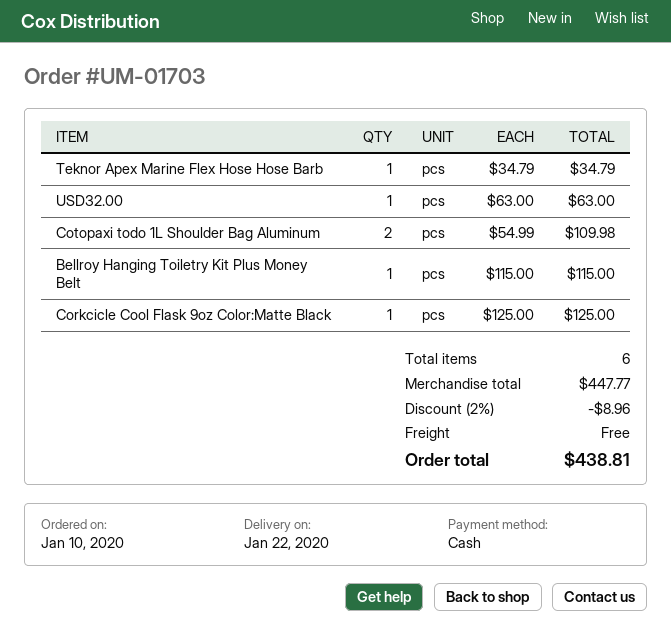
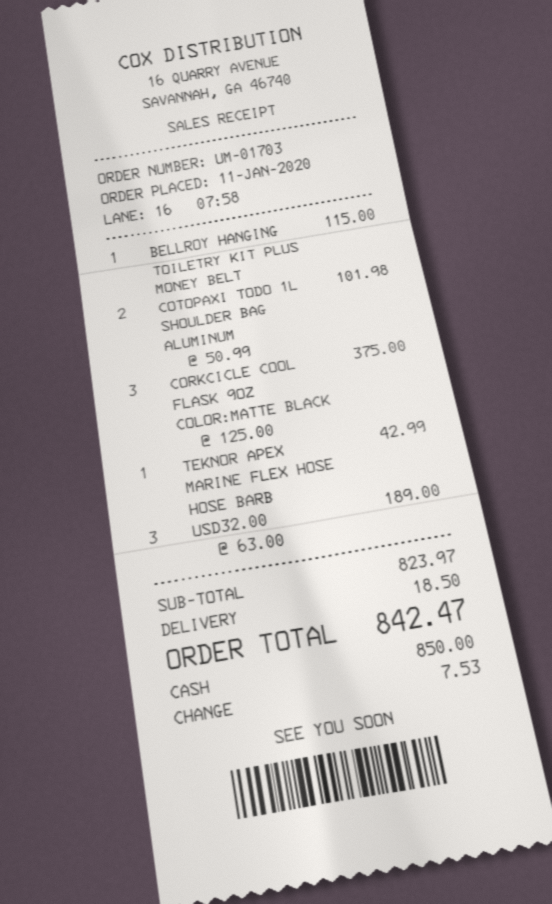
order date: 2020-01-10 -> 2020-01-11
Teknor Apex Marine Flex Hose Hose Barb: 1 x 34.79 = 34.79 -> 1 x 42.99 = 42.99
USD32.00: 1 x 63.00 = 63.00 -> 3 x 63.00 = 189.00
Cotopaxi todo 1L Shoulder Bag Aluminum: 2 x 54.99 = 109.98 -> 2 x 50.99 = 101.98
Corkcicle Cool Flask 9oz Color:Matte Black: 1 x 125.00 = 125.00 -> 3 x 125.00 = 375.00
subtotal: 447.77 -> 823.97
discount: 2% = 8.96 -> none
shipping: 0.00 -> 18.50
total: 438.81 -> 842.47

